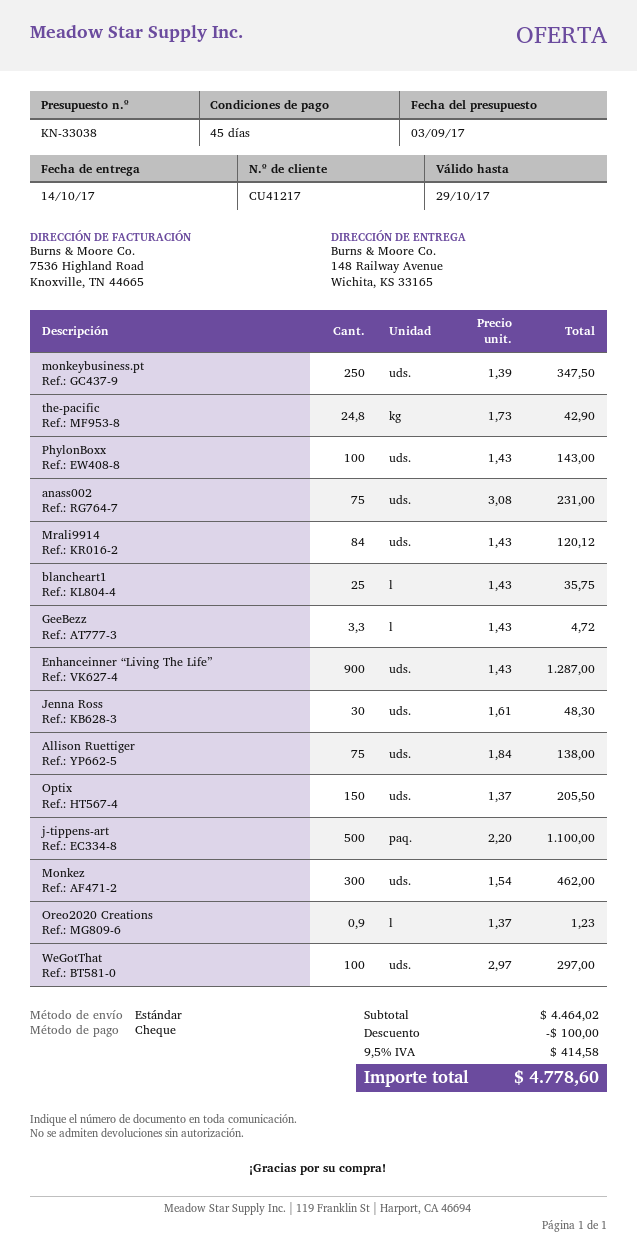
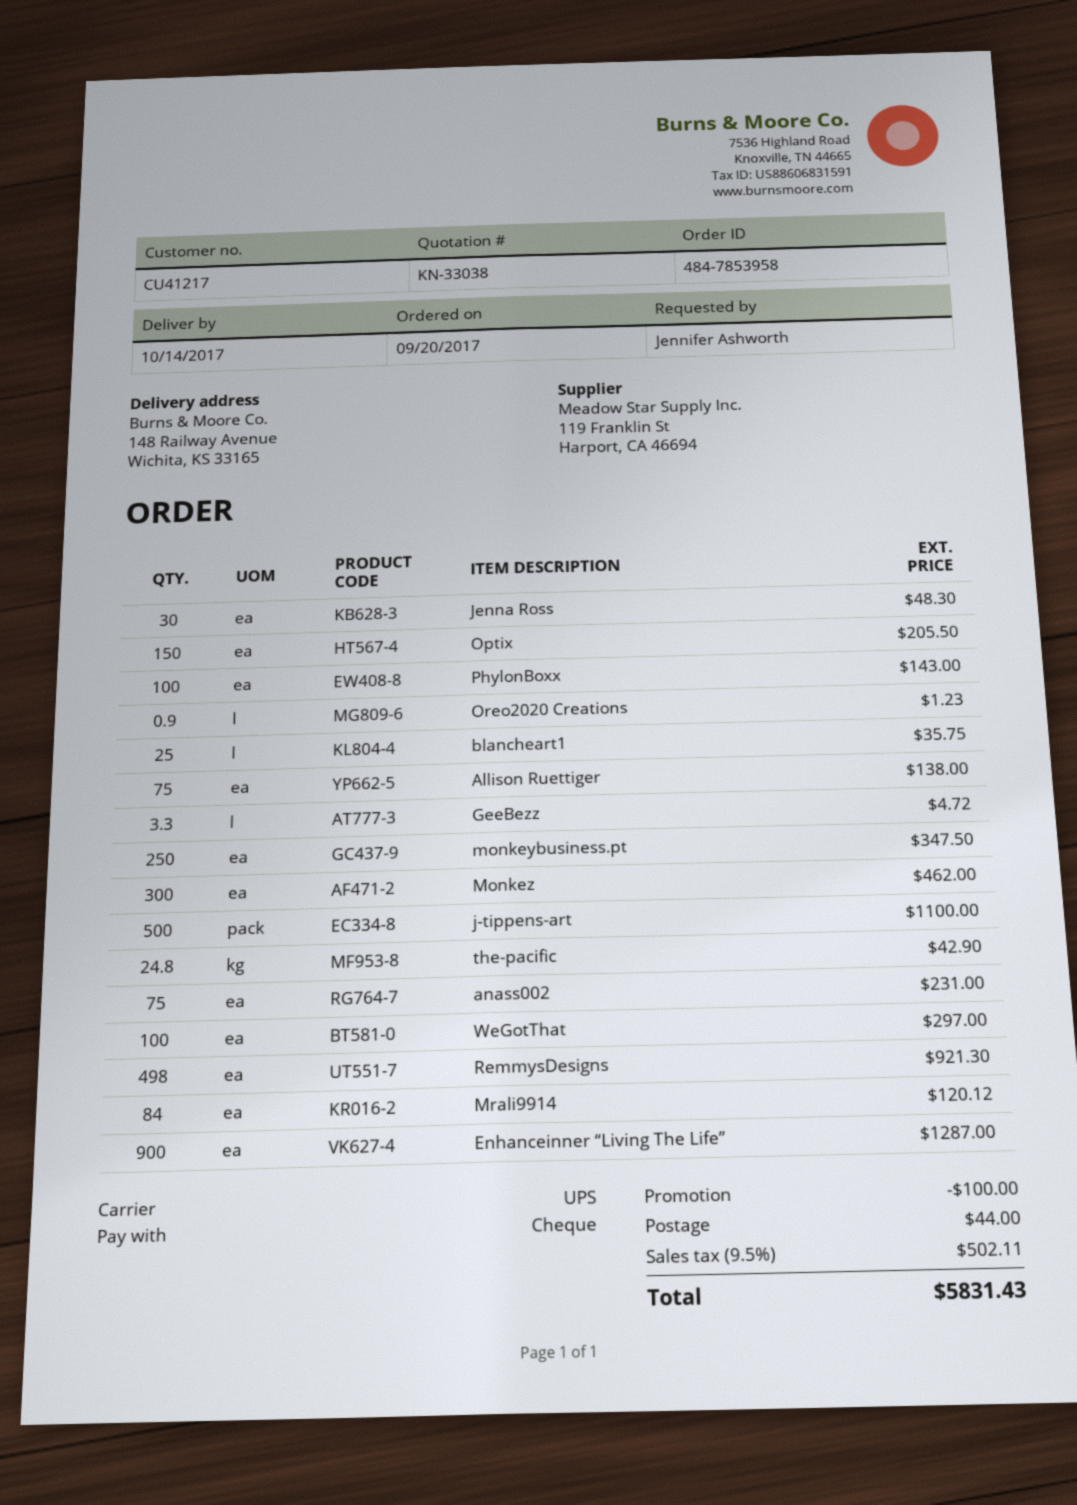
shipping method: standard -> UPS
RemmysDesigns: none -> 498 for 921.30
shipping: none -> 44.00
tax: 9.5% = 414.58 -> 9.5% = 502.11
total: 4778.60 -> 5831.43

